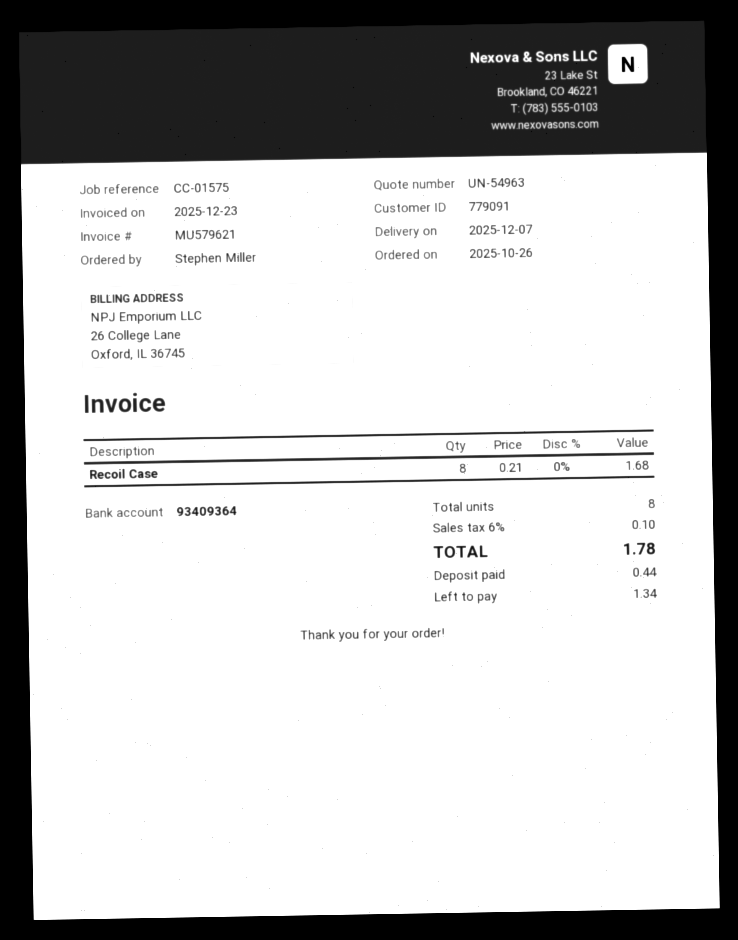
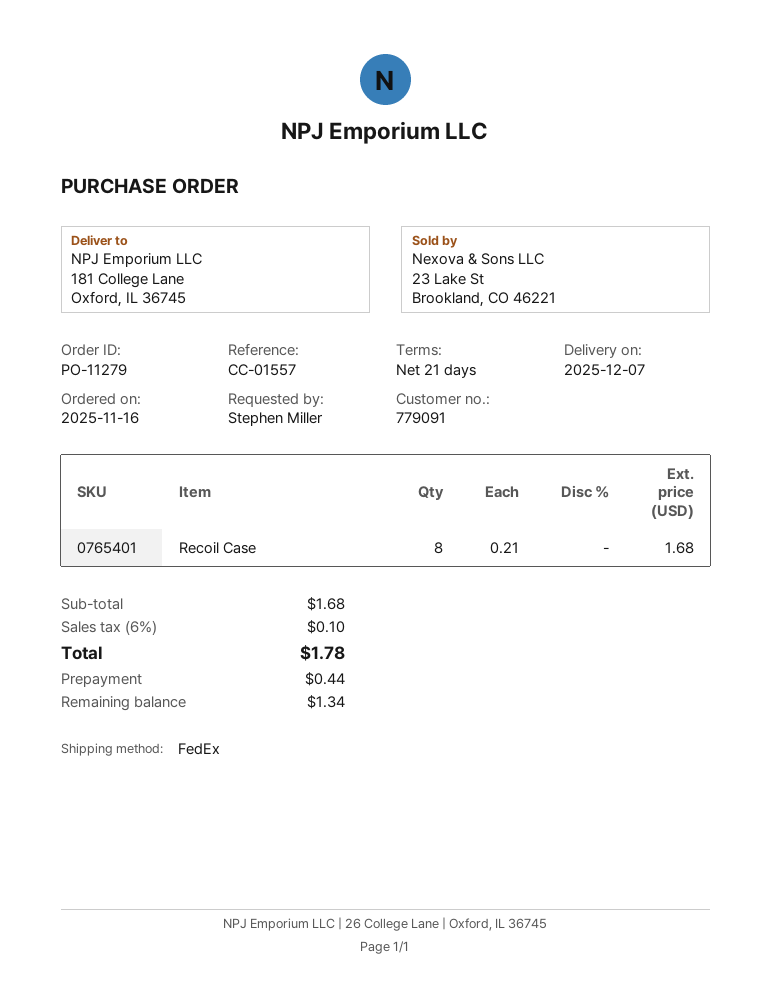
order date: 2025-10-26 -> 2025-11-16
reference: CC-01575 -> CC-01557

